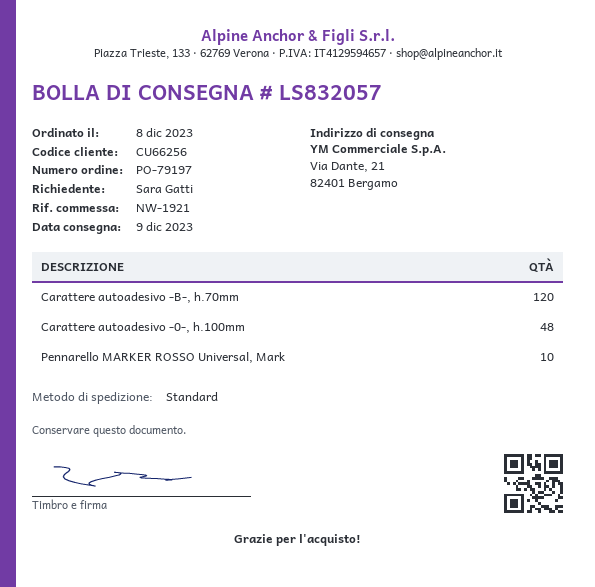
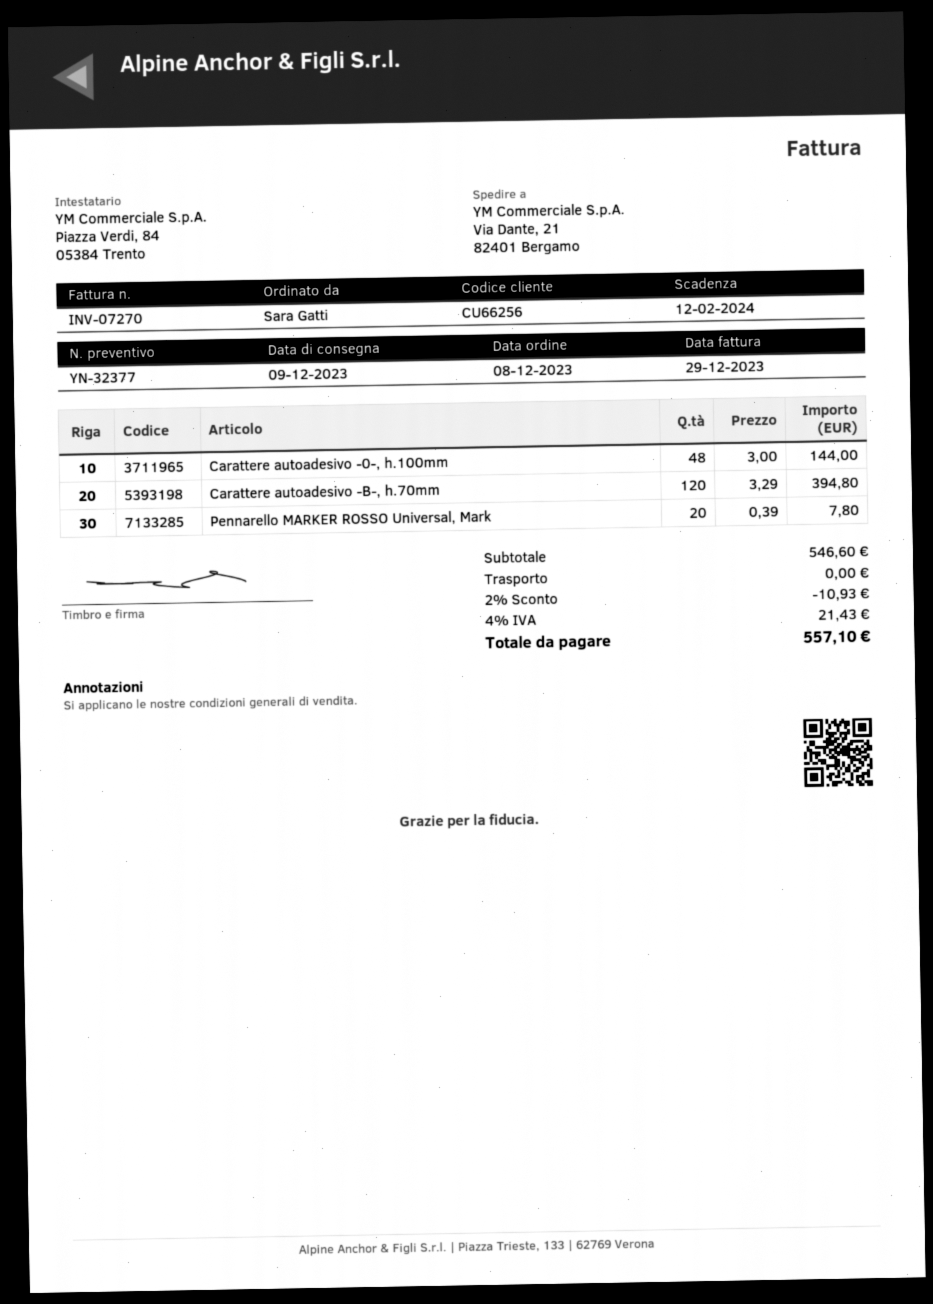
Pennarello MARKER ROSSO Universal, Mark: 10 -> 20

